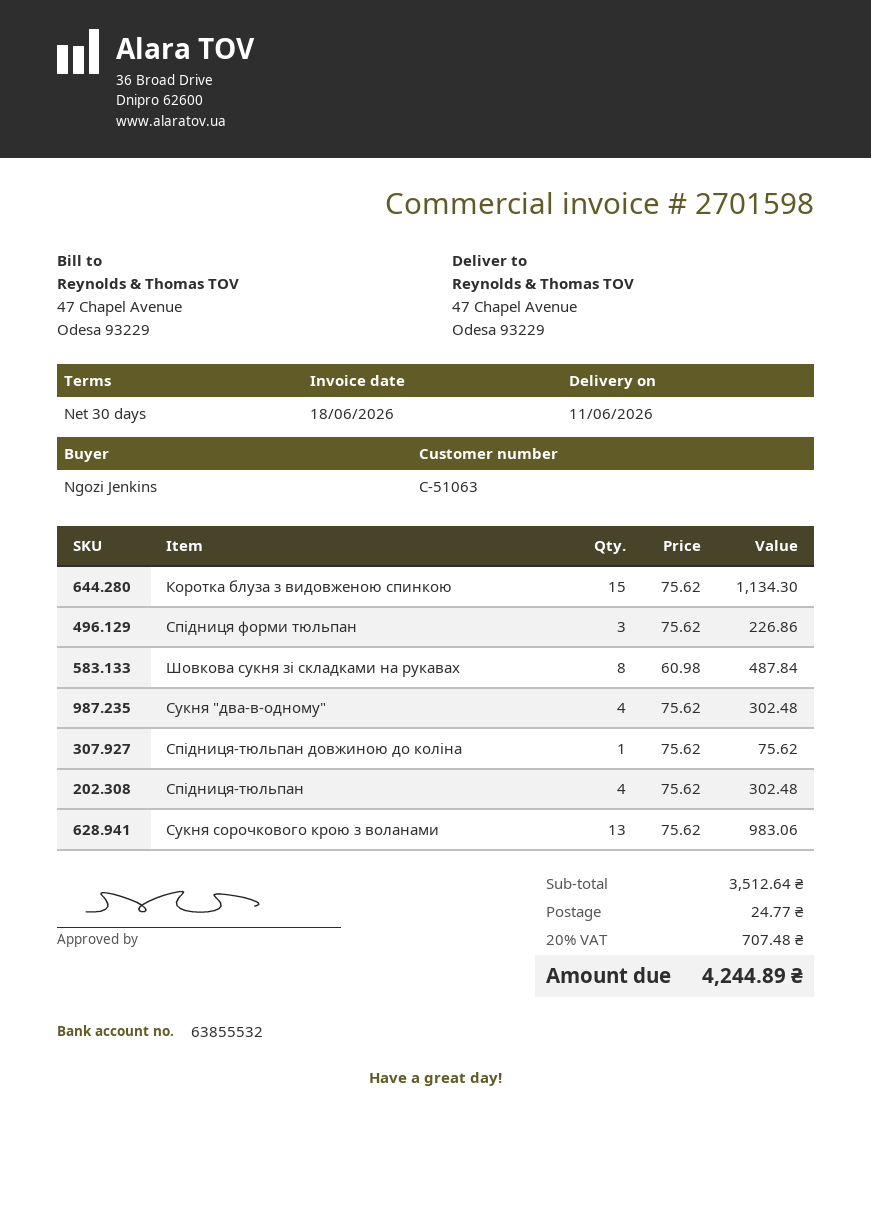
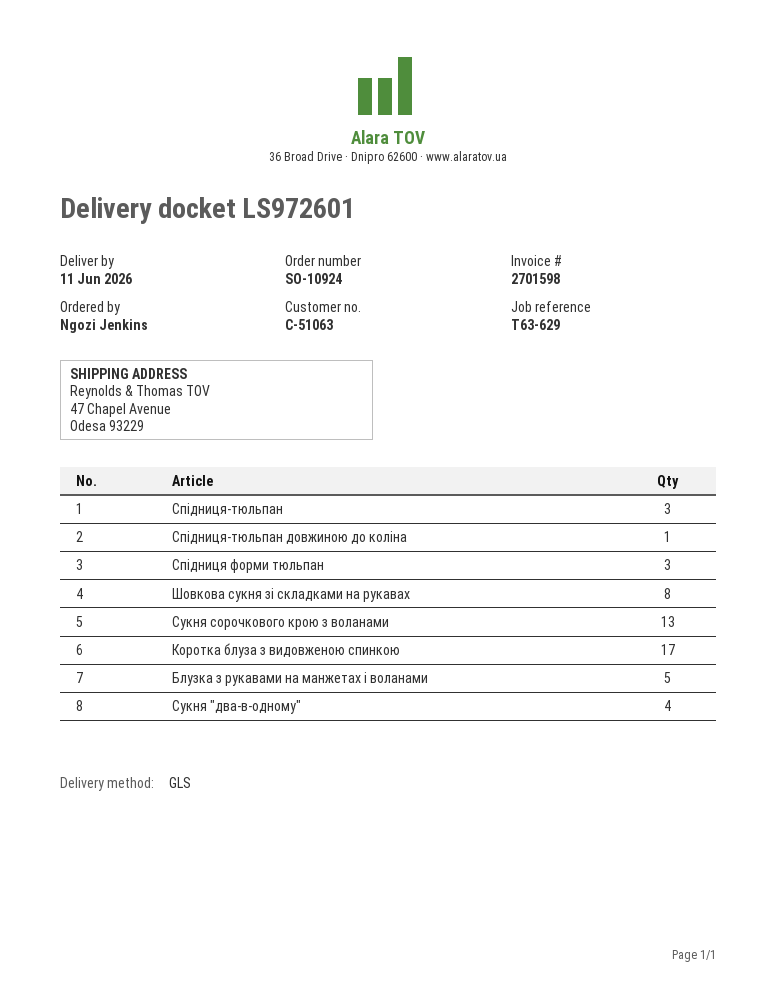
Коротка блуза з видовженою спинкою: 15 -> 17
Спідниця-тюльпан: 4 -> 3
Блузка з рукавами на манжетах і воланами: none -> 5

